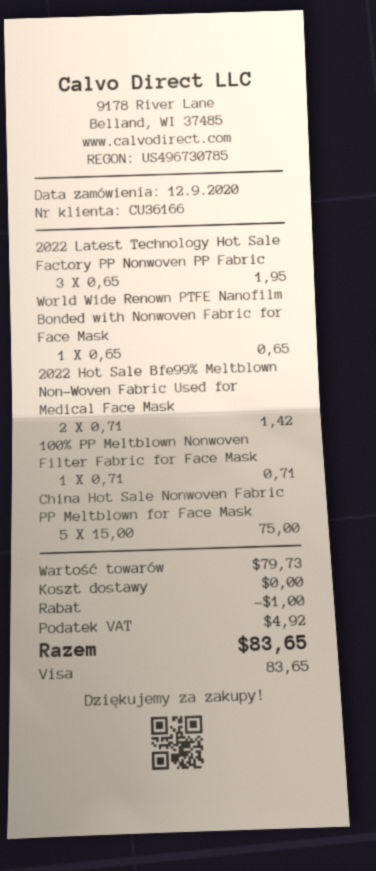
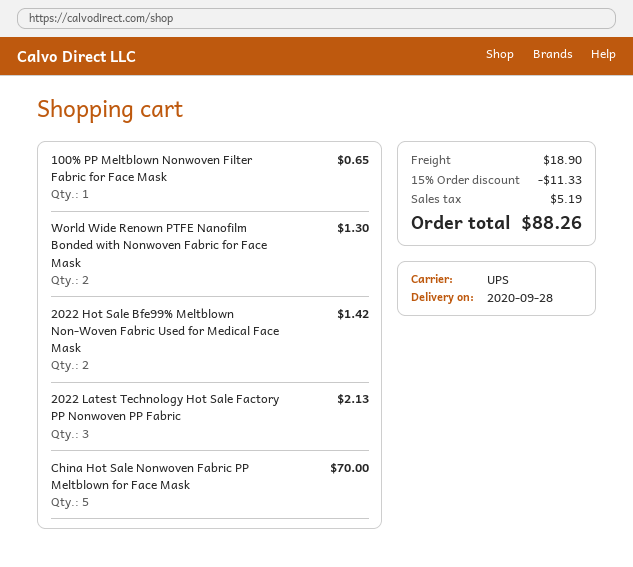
2022 Latest Technology Hot Sale Factory PP Nonwoven PP Fabric: 3 for 1.95 -> 3 for 2.13
World Wide Renown PTFE Nanofilm Bonded with Nonwoven Fabric for Face Mask: 1 for 0.65 -> 2 for 1.30
100% PP Meltblown Nonwoven Filter Fabric for Face Mask: 1 for 0.71 -> 1 for 0.65
China Hot Sale Nonwoven Fabric PP Meltblown for Face Mask: 5 for 75.00 -> 5 for 70.00
discount: 1.00 -> 11.33
shipping: 0.00 -> 18.90
tax: 4.92 -> 5.19
total: 83.65 -> 88.26

